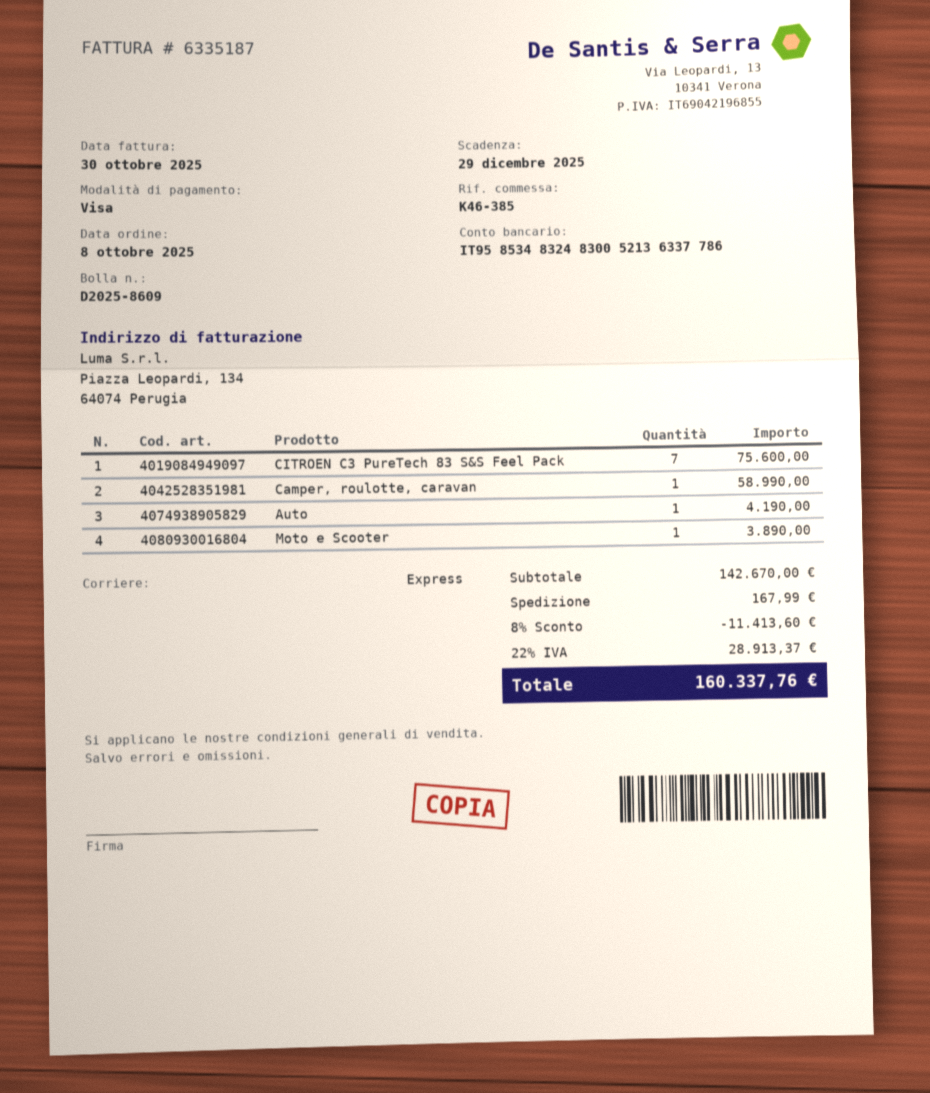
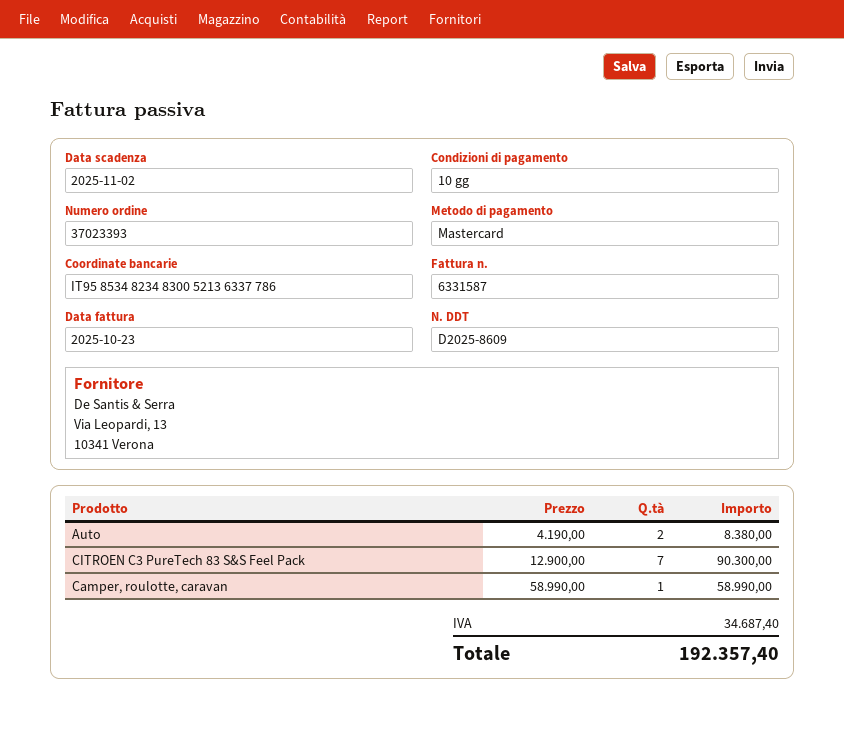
invoice number: 6335187 -> 6331587
invoice date: 2025-10-30 -> 2025-10-23
due date: 2025-12-29 -> 2025-11-02
payment method: Visa -> Mastercard
bank account: IT9585348324830052136337786 -> IT9585348234830052136337786
CITROEN C3 PureTech 83 S&S Feel Pack: 7 for 75600.00 -> 7 for 90300.00
Auto: 1 for 4190.00 -> 2 for 8380.00
Moto e Scooter: 1 for 3890.00 -> none
discount: 8% = 11413.60 -> none
shipping: 167.99 -> none
tax: 28913.37 -> 34687.40
total: 160337.76 -> 192357.40

